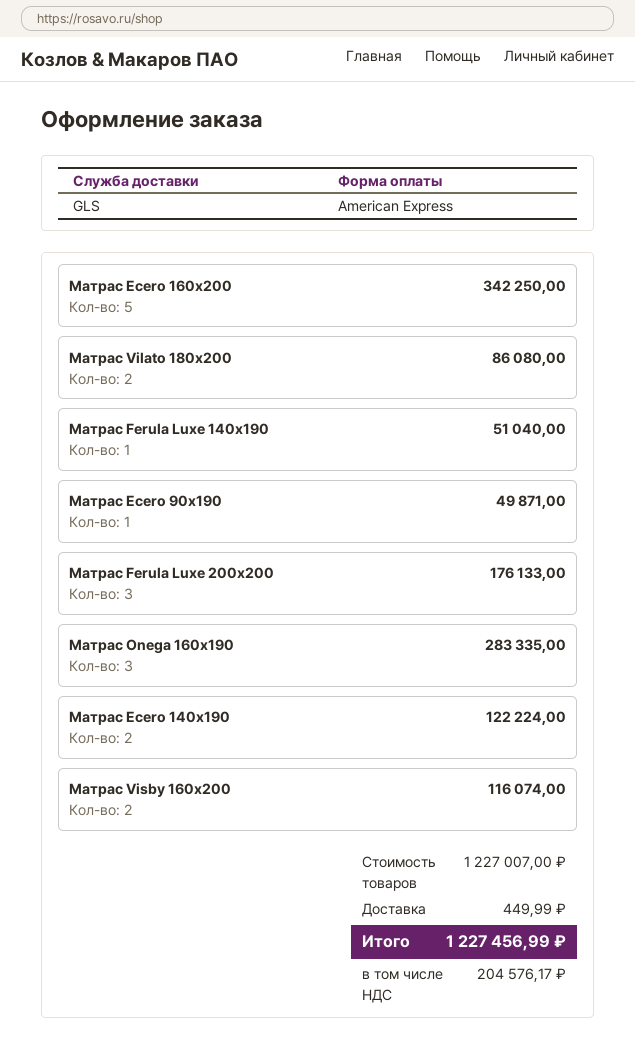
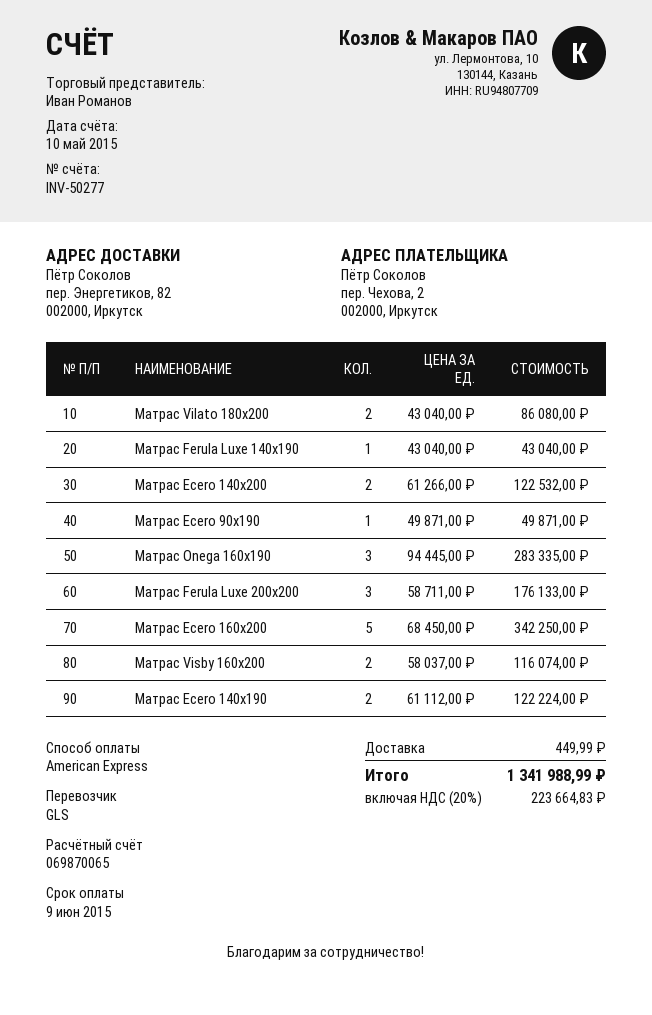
Матрас Ferula Luxe 140х190: 1 for 51040.00 -> 1 for 43040.00
Матрас Ecero 140х200: none -> 2 for 122532.00
tax: 204576.17 -> 223664.83
total: 1227456.99 -> 1341988.99

